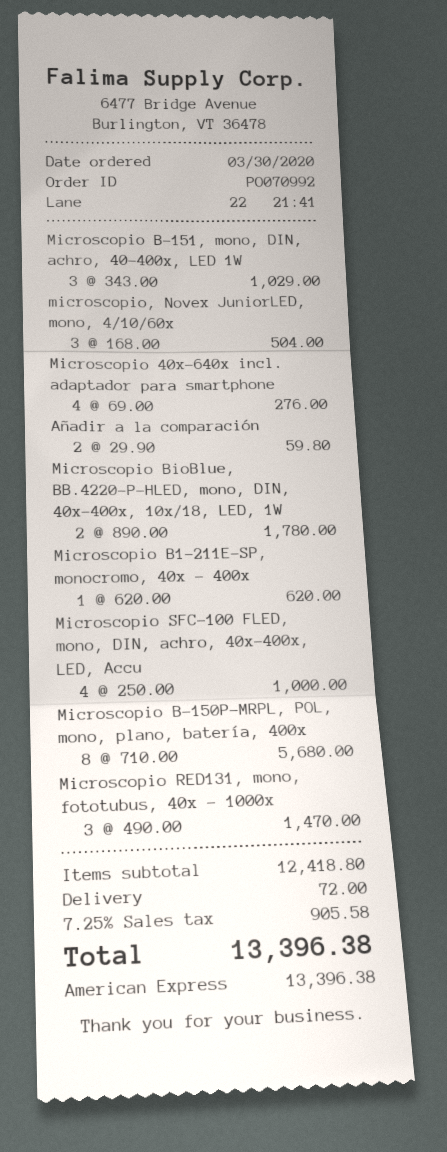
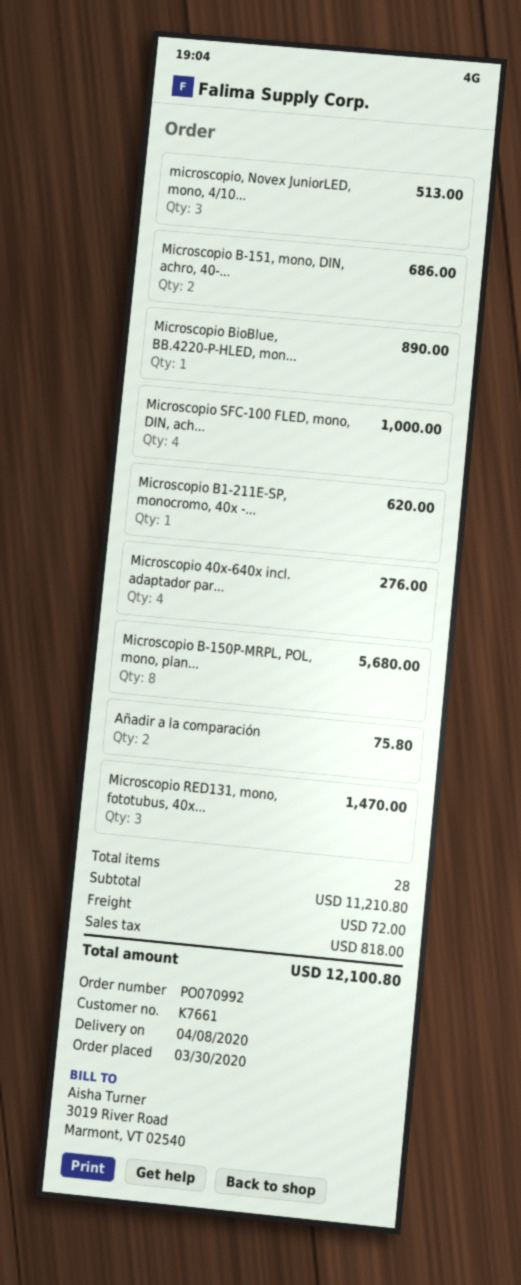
Microscopio B-151, mono, DIN, achro, 40-400x, LED 1W: 3 for 1029.00 -> 2 for 686.00
microscopio, Novex JuniorLED, mono, 4/10/60x: 3 for 504.00 -> 3 for 513.00
Añadir a la comparación: 2 for 59.80 -> 2 for 75.80
Microscopio BioBlue, BB.4220-P-HLED, mono, DIN, 40x-400x, 10x/18, LED, 1W: 2 for 1780.00 -> 1 for 890.00
subtotal: 12418.80 -> 11210.80
tax: 905.58 -> 818.00
total: 13396.38 -> 12100.80

